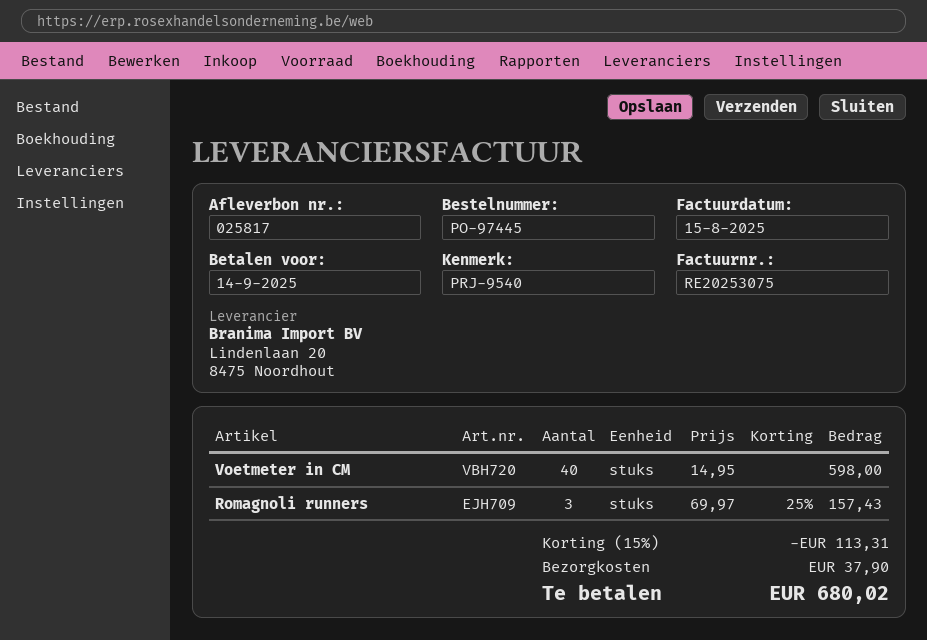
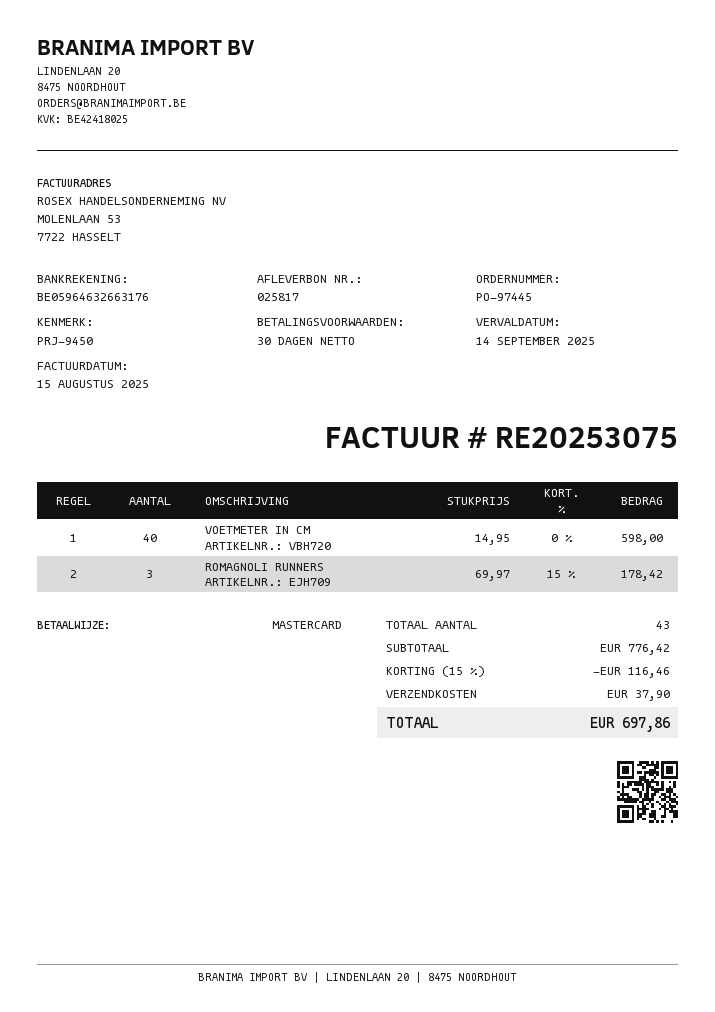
reference: PRJ-9540 -> PRJ-9450
Romagnoli runners: 3 x 69.97 - 25% = 157.43 -> 3 x 69.97 - 15% = 178.42
discount: 15% = 113.31 -> 15% = 116.46
total: 680.02 -> 697.86

